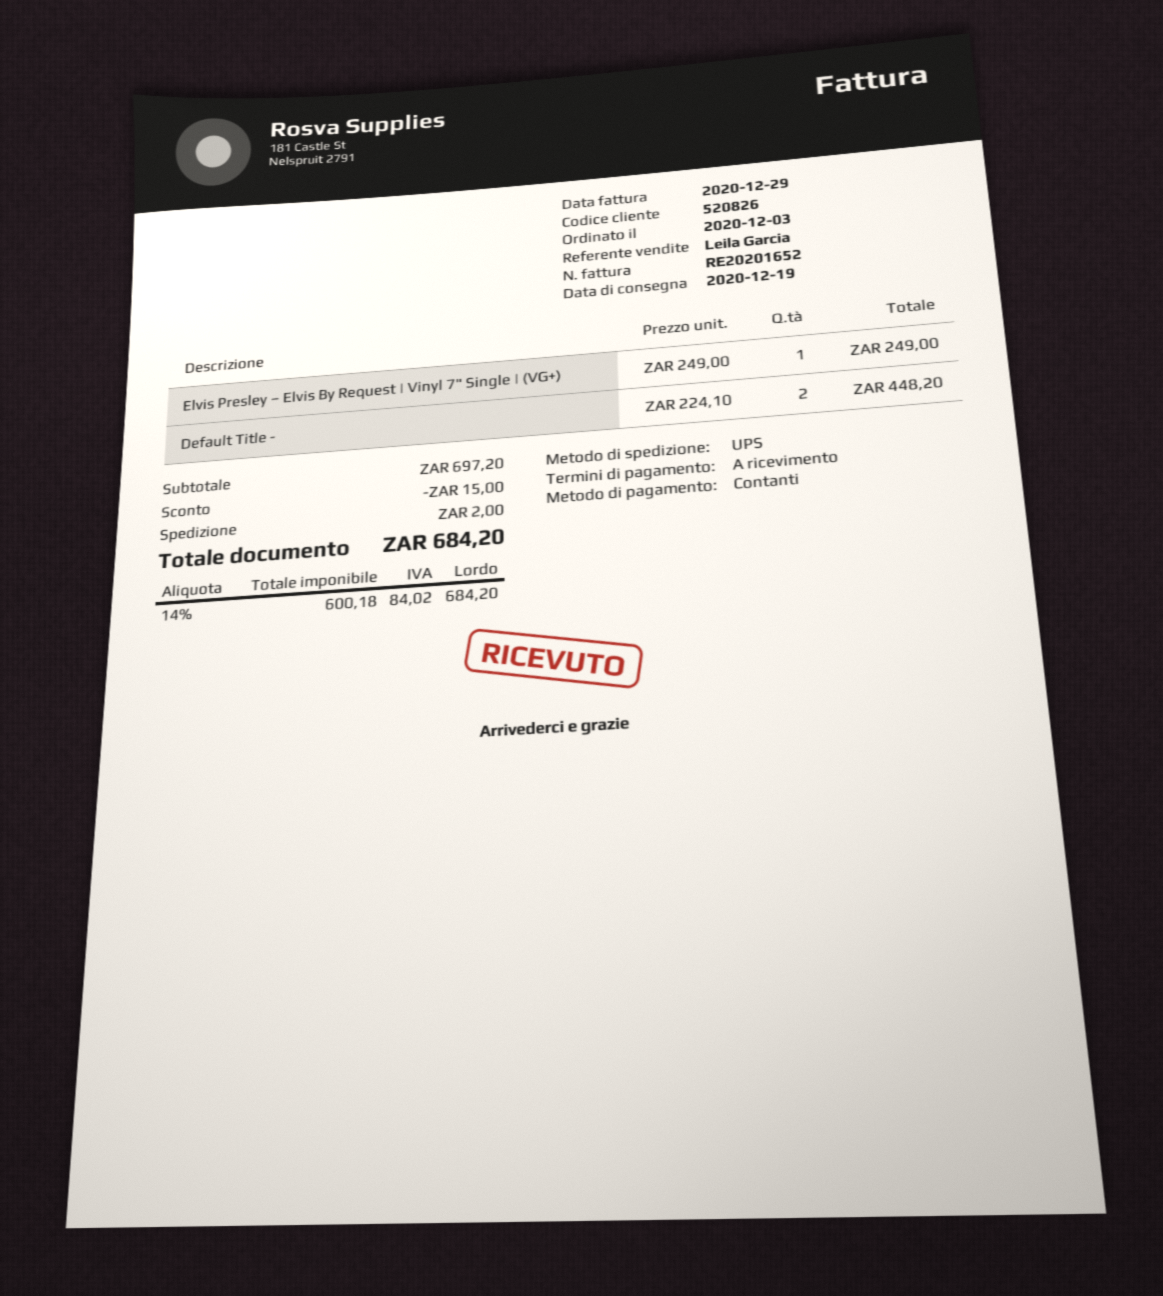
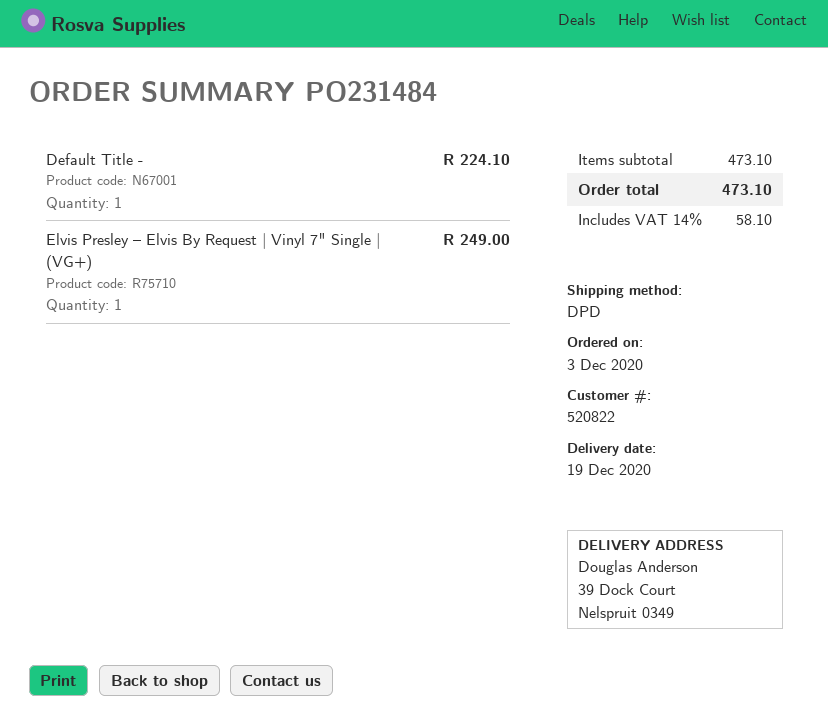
customer number: 520826 -> 520822
shipping method: UPS -> DPD
Default Title -: 2 for 448.20 -> 1 for 224.10
subtotal: 697.20 -> 473.10
discount: 15.00 -> none
shipping: 2.00 -> none
tax: 14% = 84.02 -> 14% = 58.10
total: 684.20 -> 473.10

